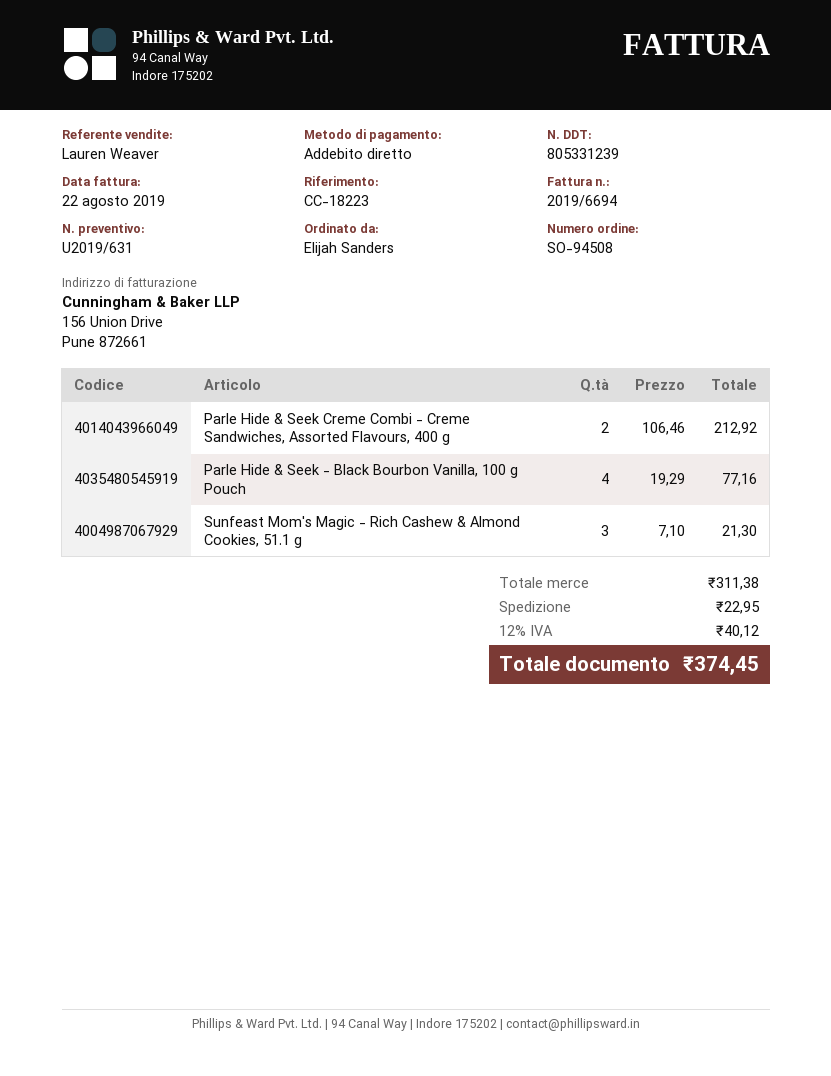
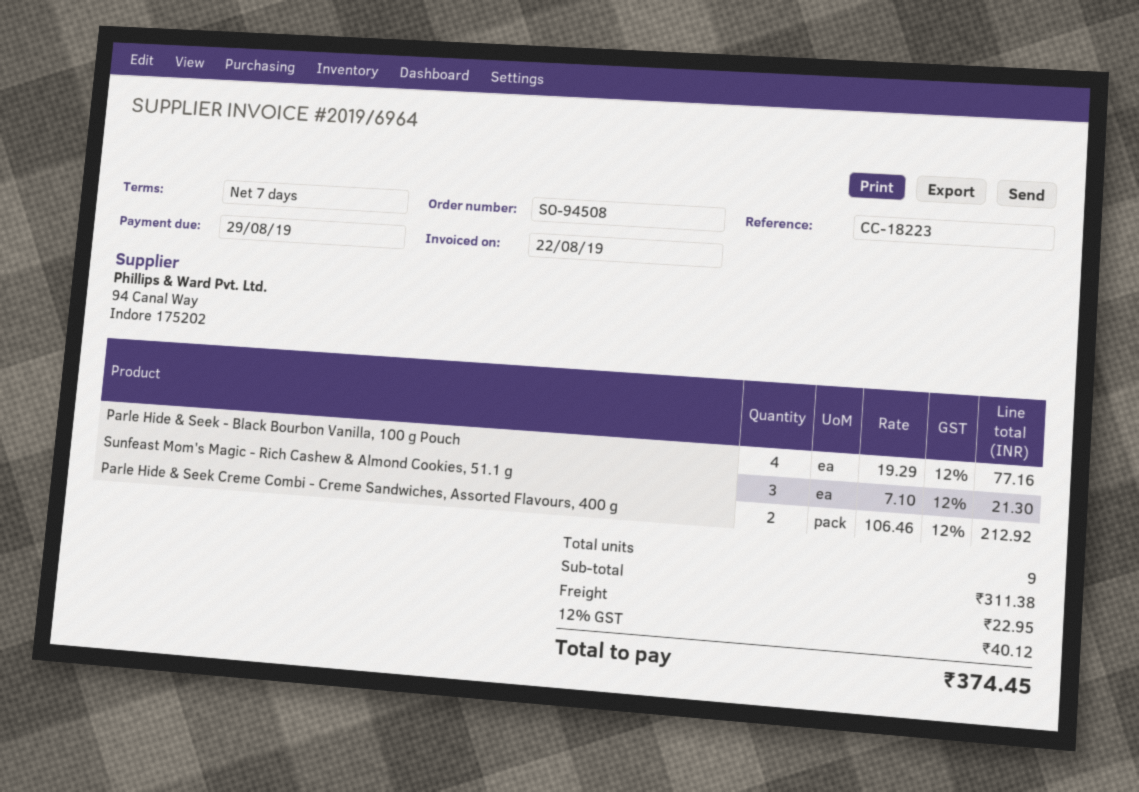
invoice number: 2019/6694 -> 2019/6964

